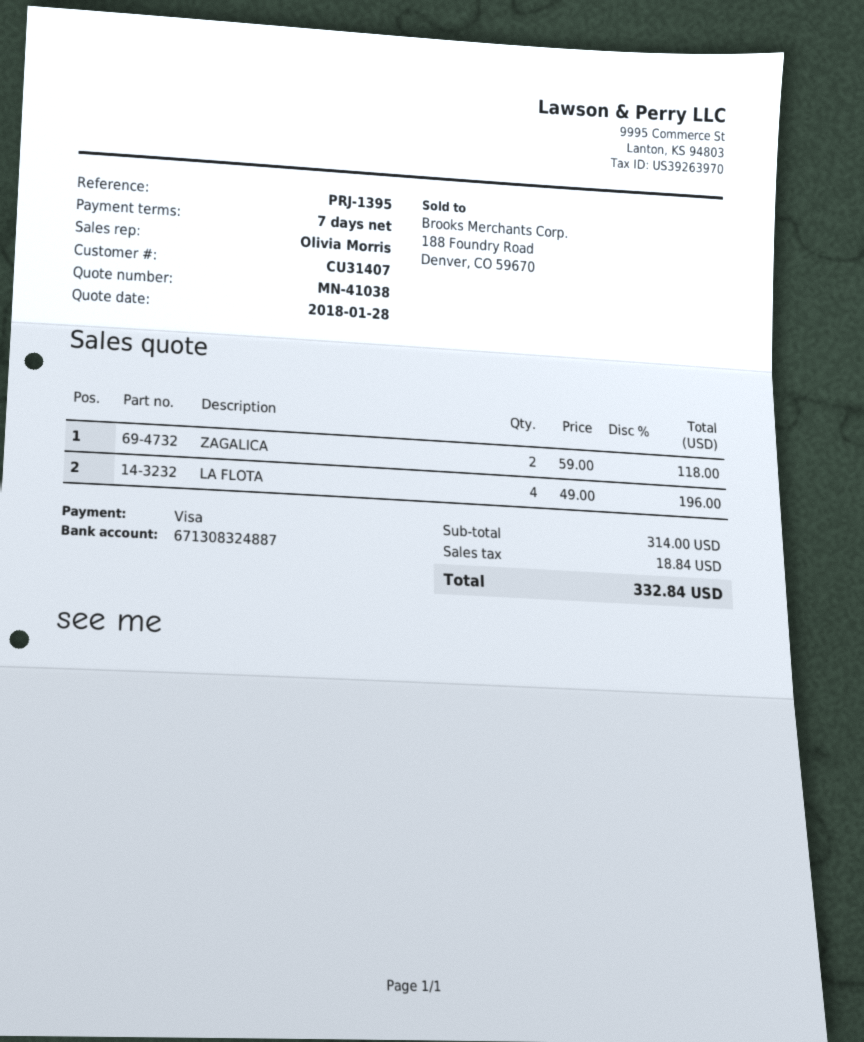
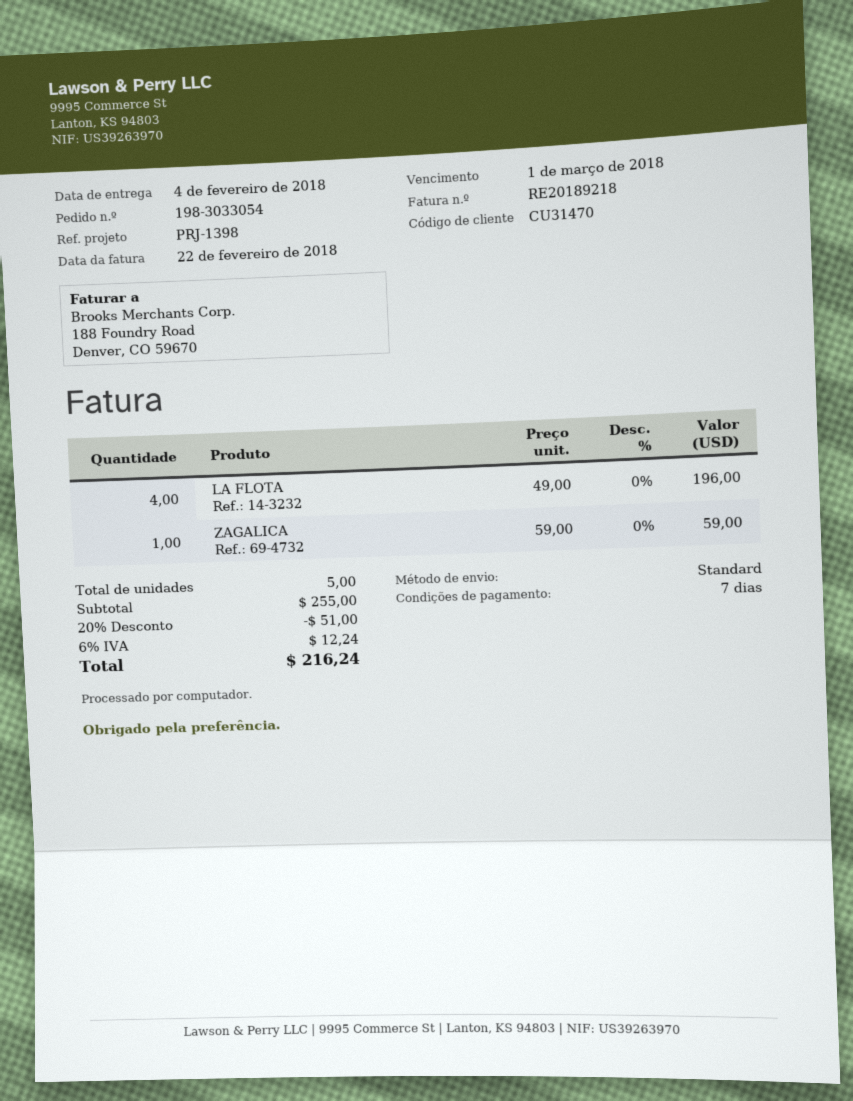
customer number: CU31407 -> CU31470
reference: PRJ-1395 -> PRJ-1398
ZAGALICA: 2 x 59.00 = 118.00 -> 1 x 59.00 = 59.00
subtotal: 314.00 -> 255.00
discount: none -> 20% = 51.00
tax: 18.84 -> 12.24
total: 332.84 -> 216.24

